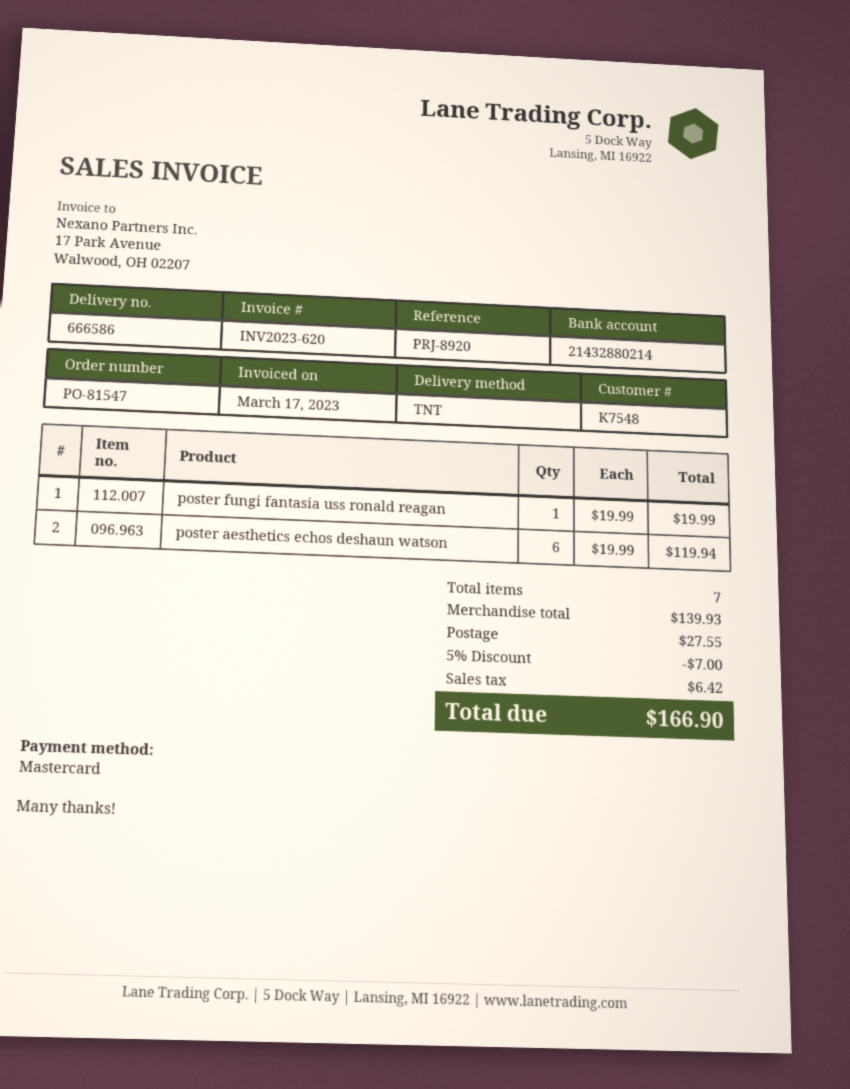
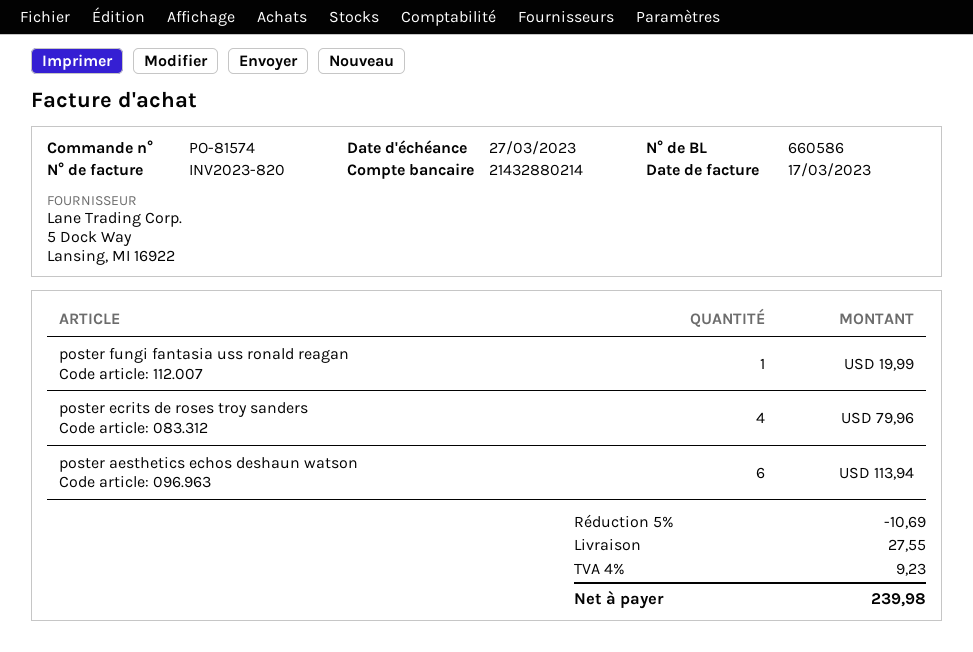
order number: PO-81547 -> PO-81574
delivery note number: 666586 -> 660586
invoice number: INV2023-620 -> INV2023-820
poster aesthetics echos deshaun watson: 6 for 119.94 -> 6 for 113.94
poster ecrits de roses troy sanders: none -> 4 for 79.96
discount: 5% = 7.00 -> 5% = 10.69
tax: 6.42 -> 9.23
total: 166.90 -> 239.98

